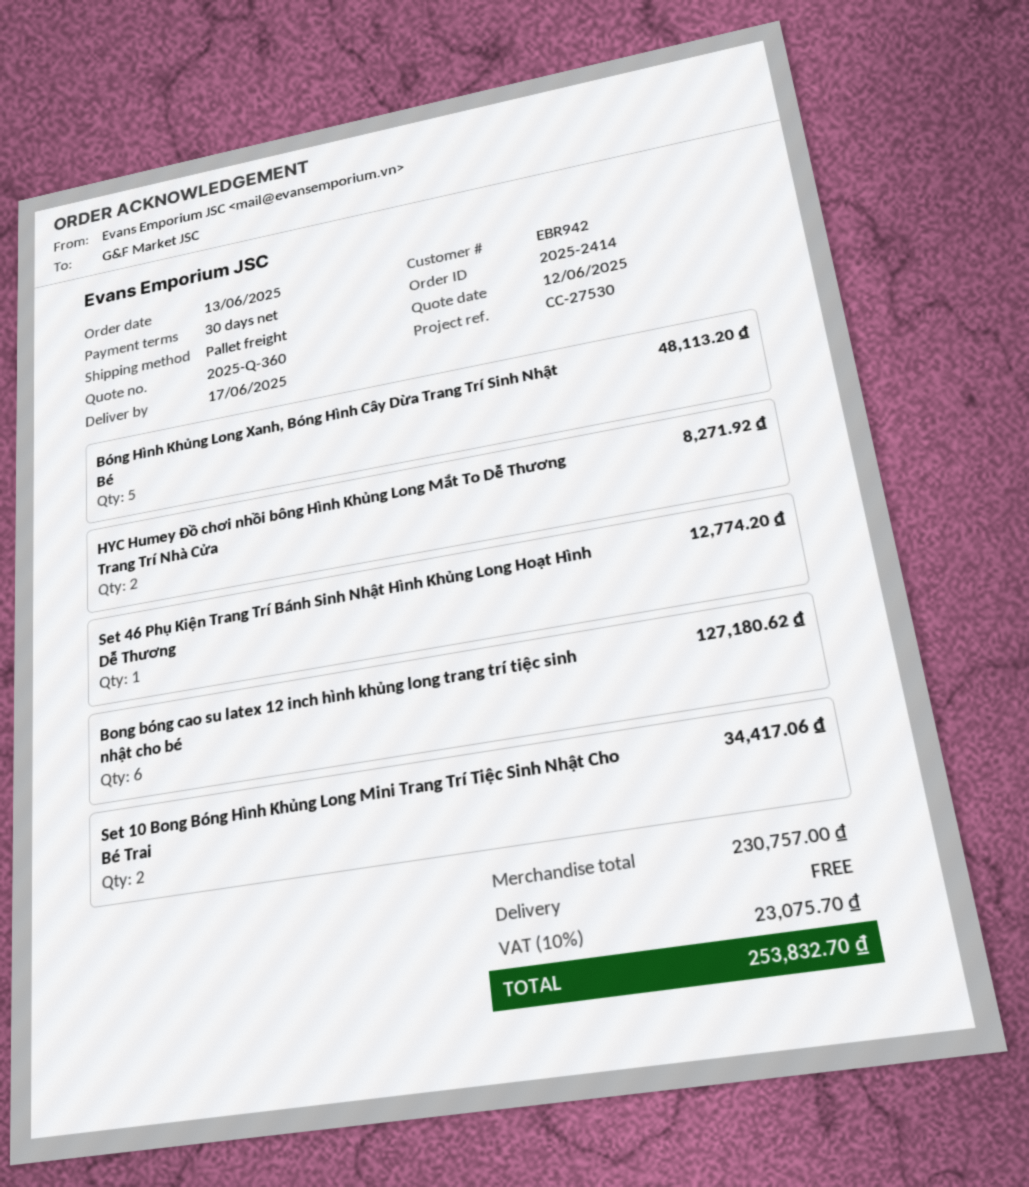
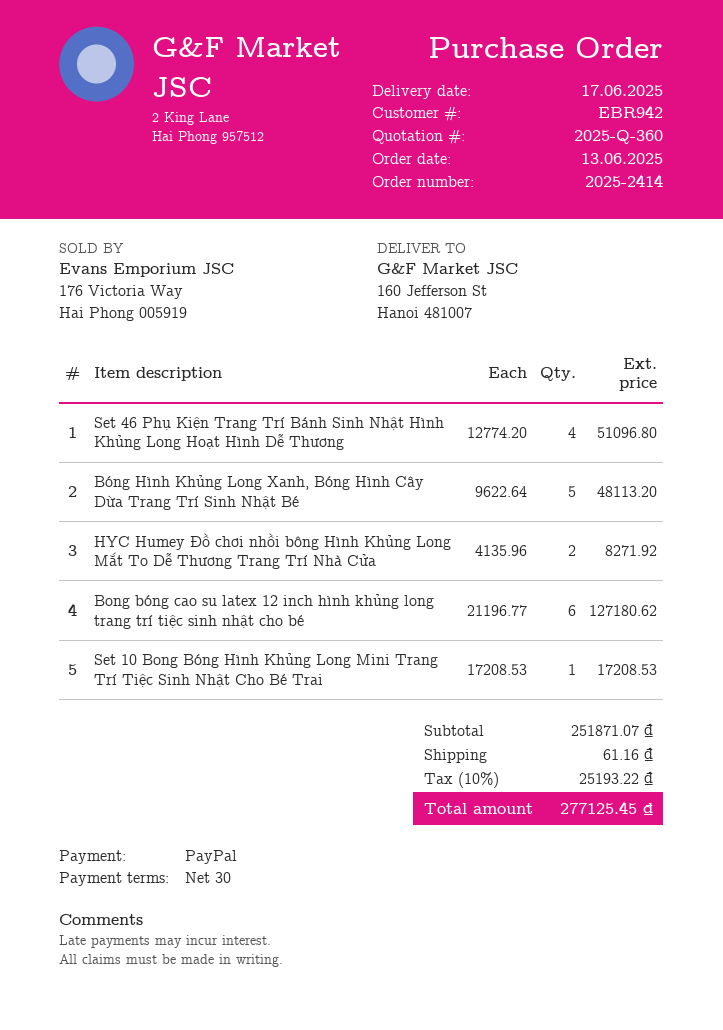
Set 46 Phụ Kiện Trang Trí Bánh Sinh Nhật Hình Khủng Long Hoạt Hình Dễ Thương: 1 for 12774.20 -> 4 for 51096.80
Set 10 Bong Bóng Hình Khủng Long Mini Trang Trí Tiệc Sinh Nhật Cho Bé Trai: 2 for 34417.06 -> 1 for 17208.53
subtotal: 230757.00 -> 251871.07
shipping: 0.00 -> 61.16
tax: 10% = 23075.70 -> 10% = 25193.22
total: 253832.70 -> 277125.45

